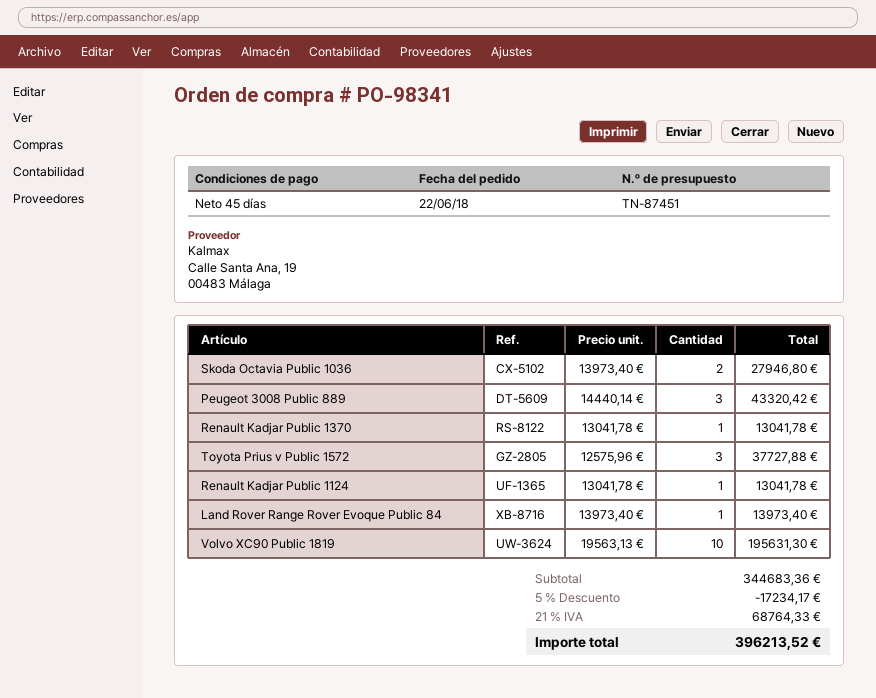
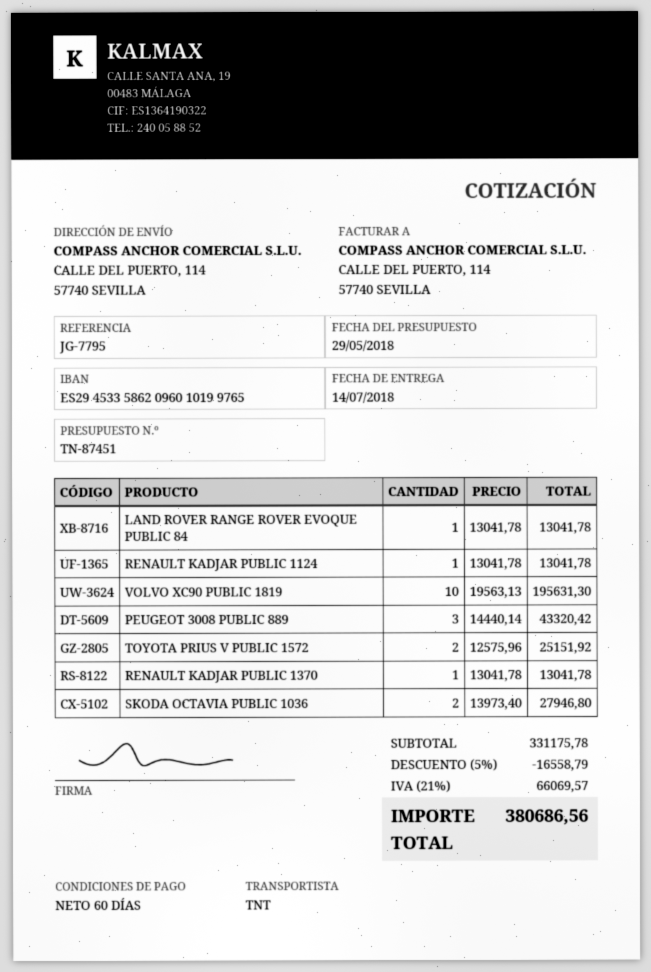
payment terms: 45 days -> 60 days
Toyota Prius v Public 1572: 3 x 12575.96 = 37727.88 -> 2 x 12575.96 = 25151.92
Land Rover Range Rover Evoque Public 84: 1 x 13973.40 = 13973.40 -> 1 x 13041.78 = 13041.78
subtotal: 344683.36 -> 331175.78
discount: 5% = 17234.17 -> 5% = 16558.79
tax: 21% = 68764.33 -> 21% = 66069.57
total: 396213.52 -> 380686.56

